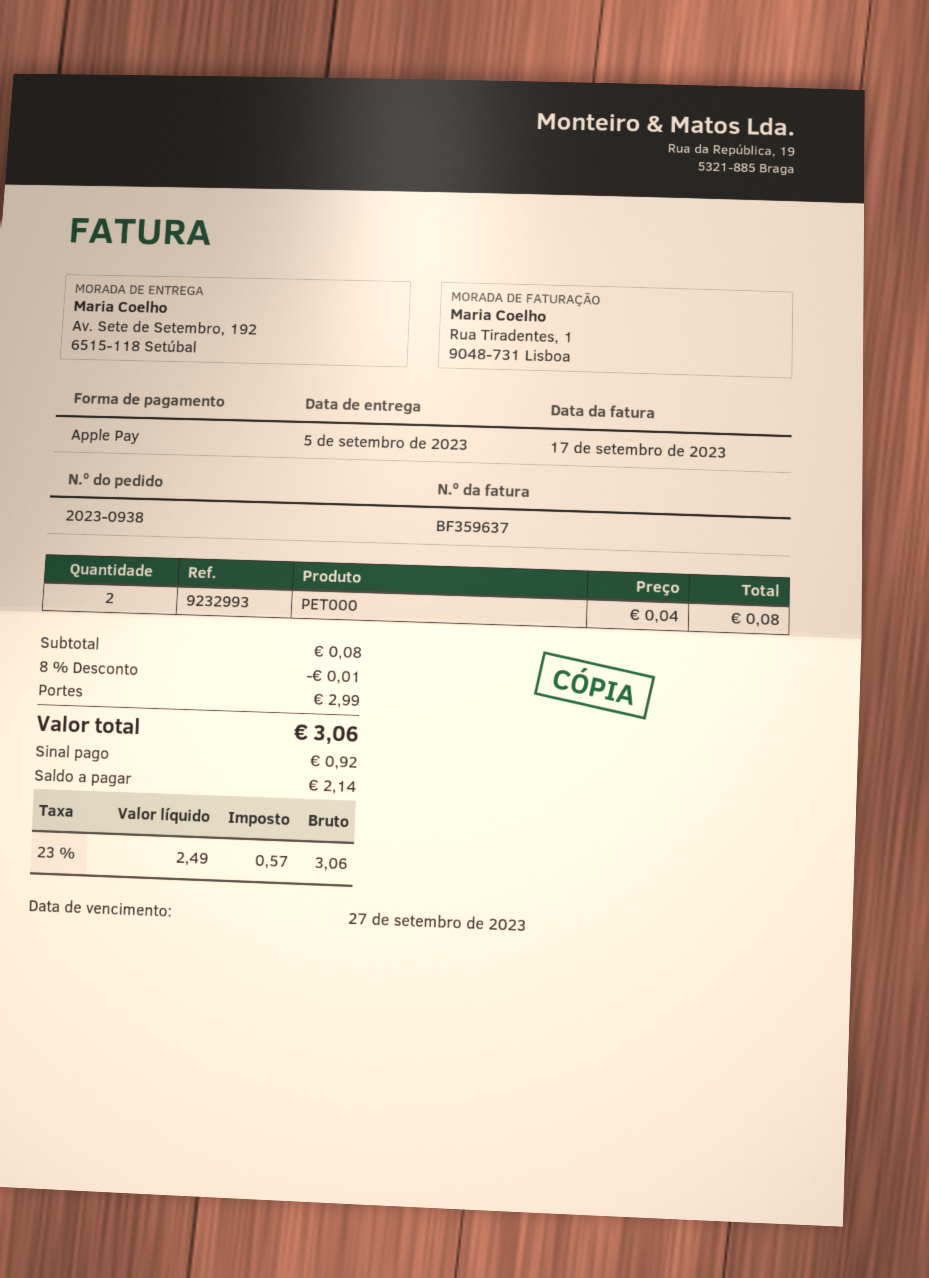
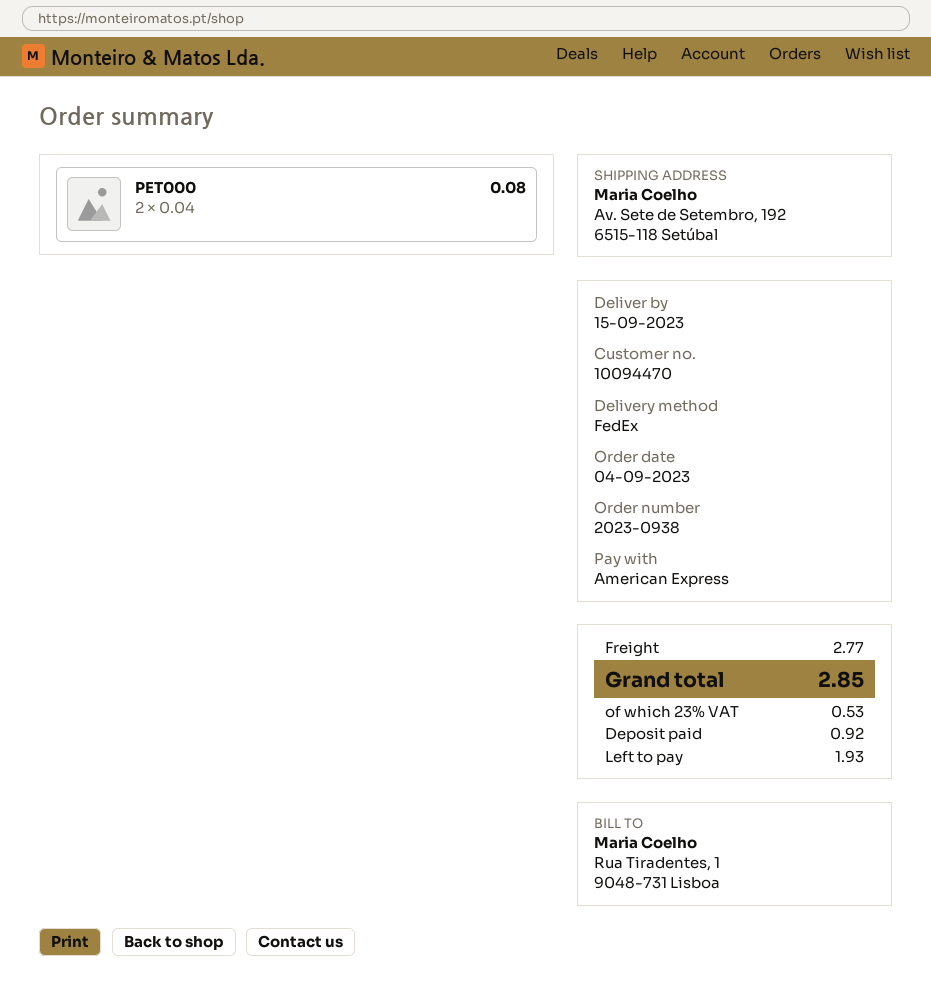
delivery date: 2023-09-05 -> 2023-09-15
payment method: Apple Pay -> American Express
discount: 8% = 0.01 -> none
shipping: 2.99 -> 2.77
tax: 23% = 0.57 -> 23% = 0.53
total: 3.06 -> 2.85
balance: 2.14 -> 1.93

